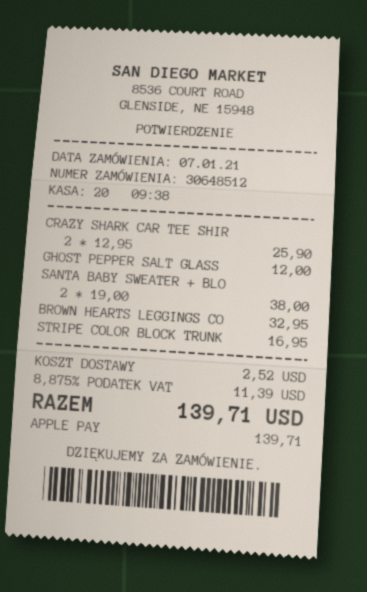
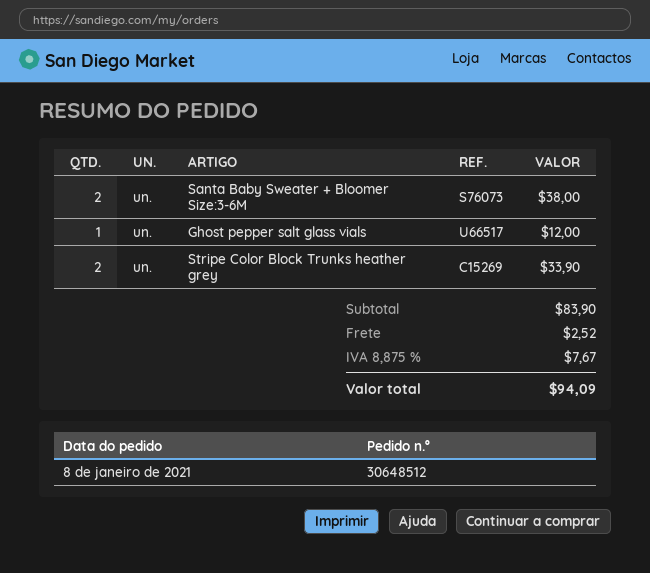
order date: 2021-01-07 -> 2021-01-08
CRAZY SHARK CAR TEE SHIR: 2 for 25.90 -> none
BROWN HEARTS LEGGINGS CO: 1 for 32.95 -> none
STRIPE COLOR BLOCK TRUNK: 1 for 16.95 -> 2 for 33.90
tax: 8.875% = 11.39 -> 8.875% = 7.67
total: 139.71 -> 94.09

